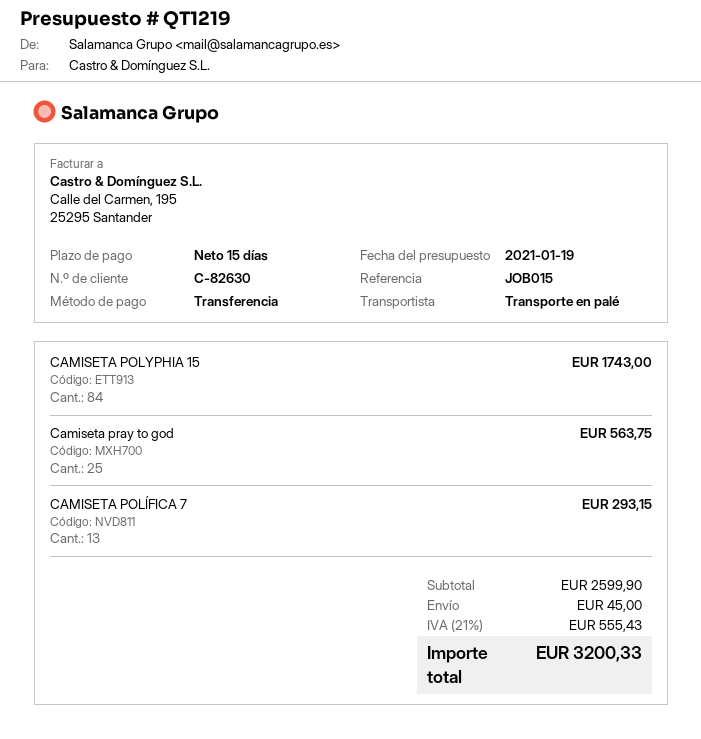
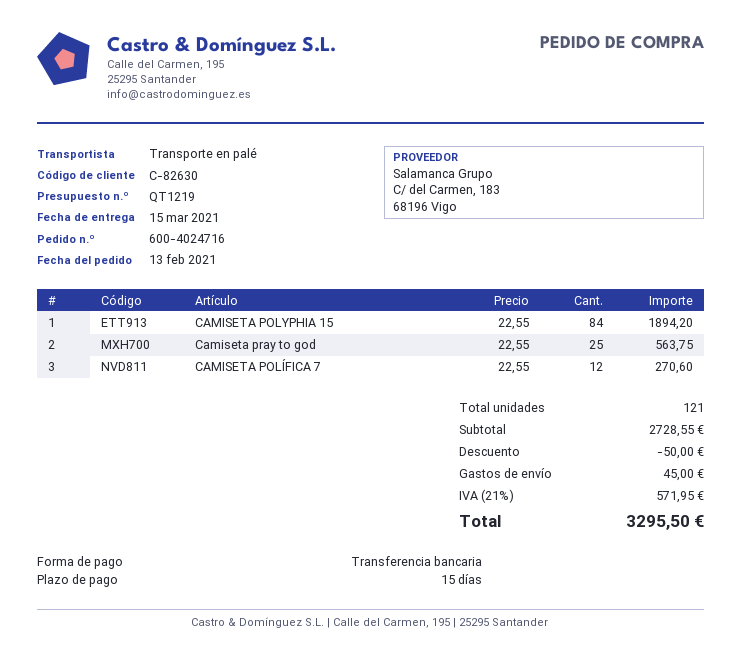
CAMISETA POLYPHIA 15: 84 for 1743.00 -> 84 for 1894.20
CAMISETA POLÍFICA 7: 13 for 293.15 -> 12 for 270.60
subtotal: 2599.90 -> 2728.55
discount: none -> 50.00
tax: 21% = 555.43 -> 21% = 571.95
total: 3200.33 -> 3295.50

